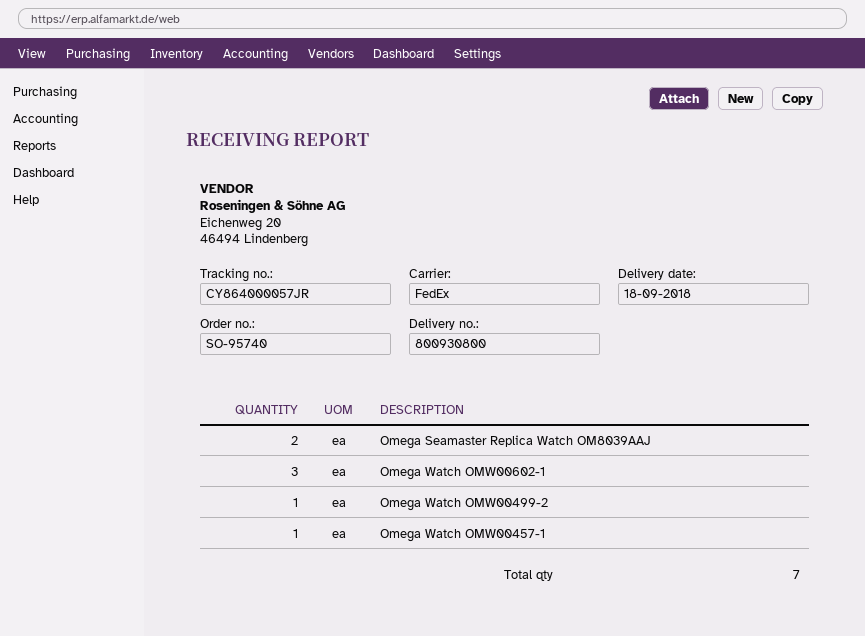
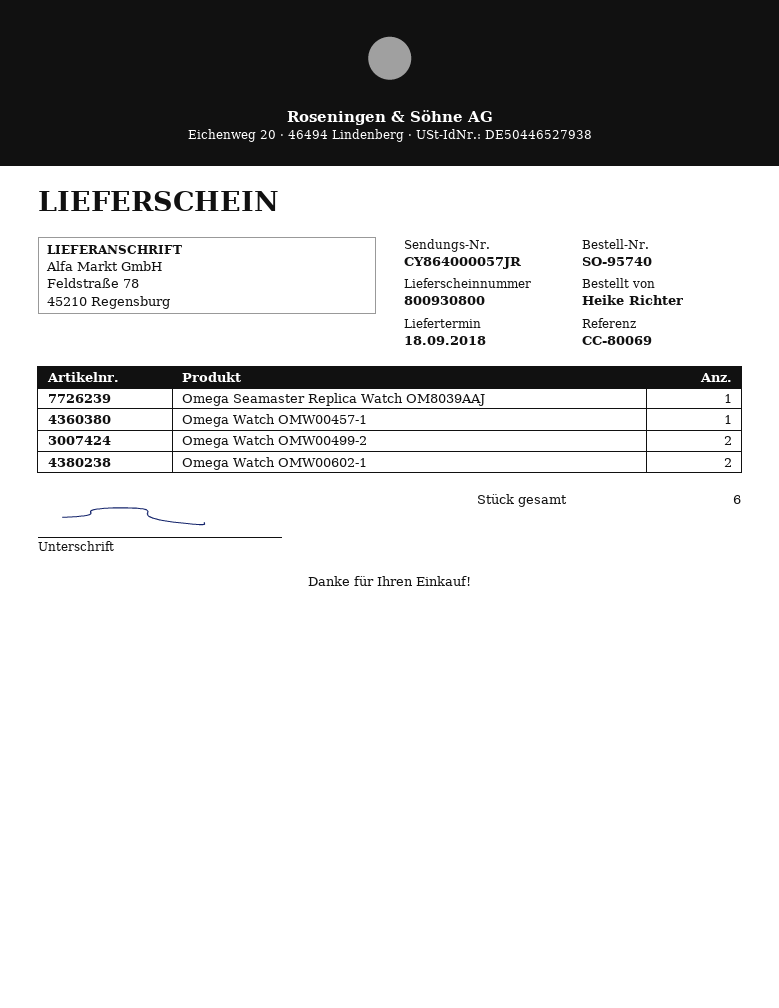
Omega Seamaster Replica Watch OM8039AAJ: 2 -> 1
Omega Watch OMW00602-1: 3 -> 2
Omega Watch OMW00499-2: 1 -> 2
total quantity: 7 -> 6

